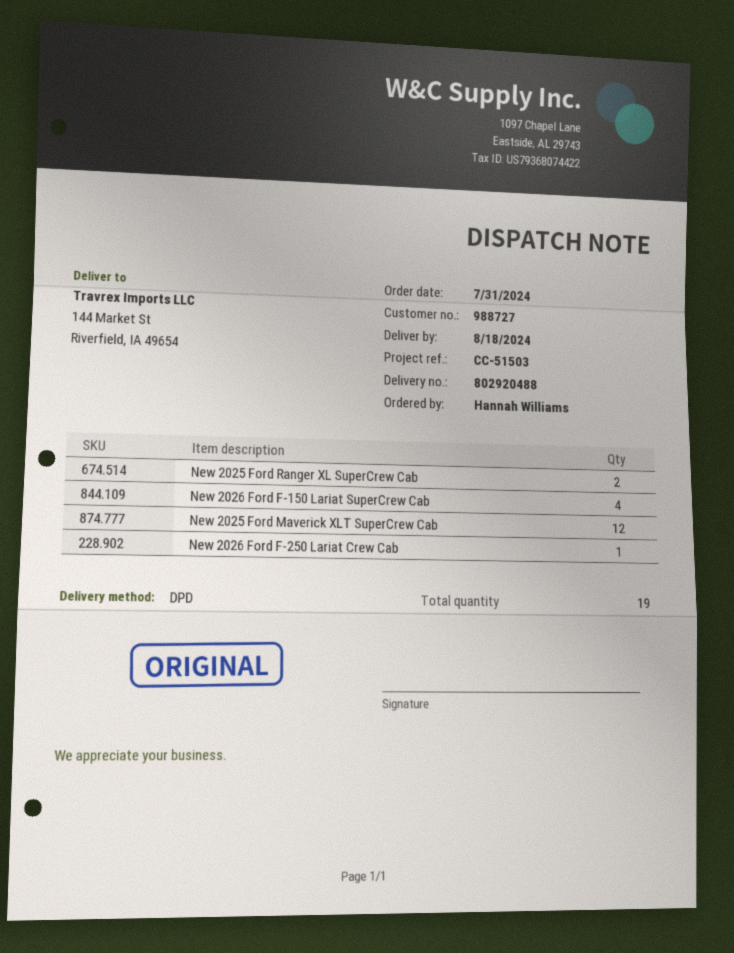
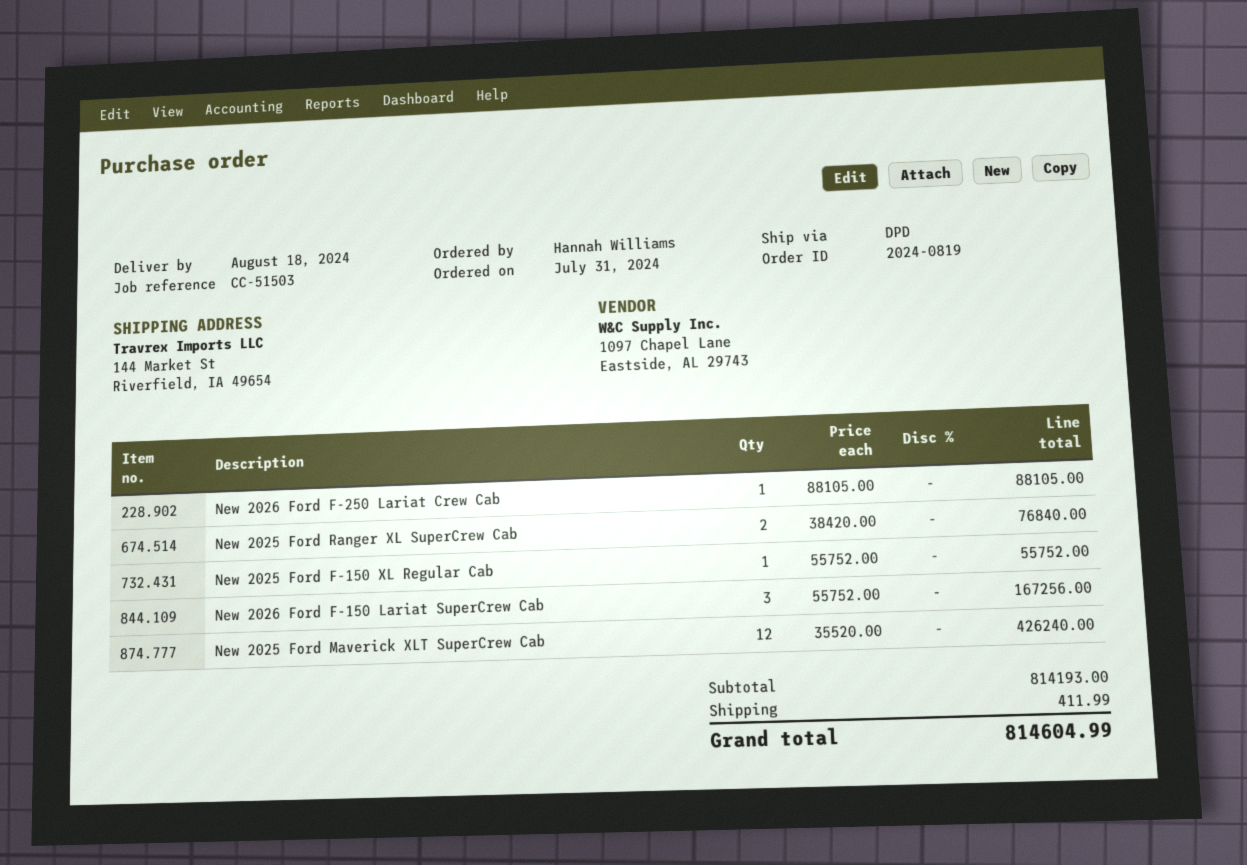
New 2026 Ford F-150 Lariat SuperCrew Cab: 4 -> 3
New 2025 Ford F-150 XL Regular Cab: none -> 1

